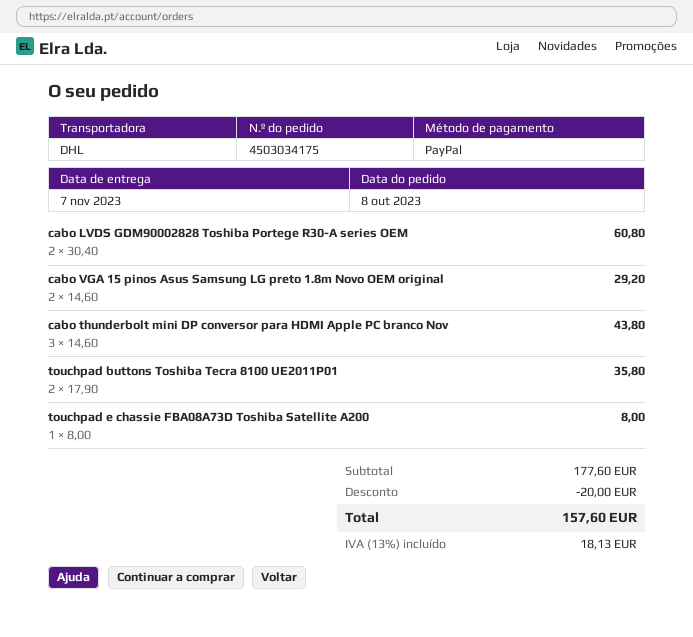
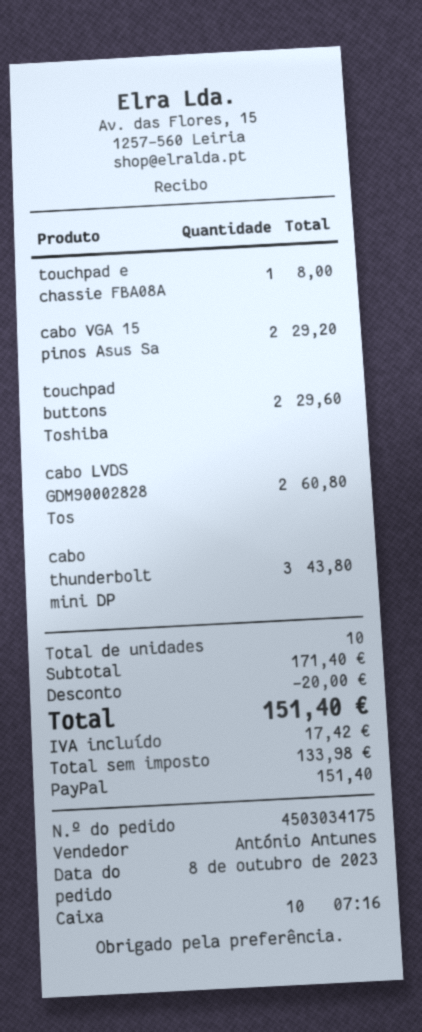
touchpad buttons Toshiba Tecra 8100 UE2011P01: 2 for 35.80 -> 2 for 29.60
subtotal: 177.60 -> 171.40
tax: 18.13 -> 17.42
total: 157.60 -> 151.40

